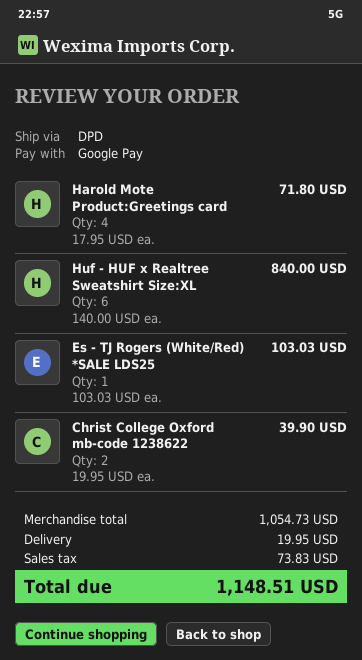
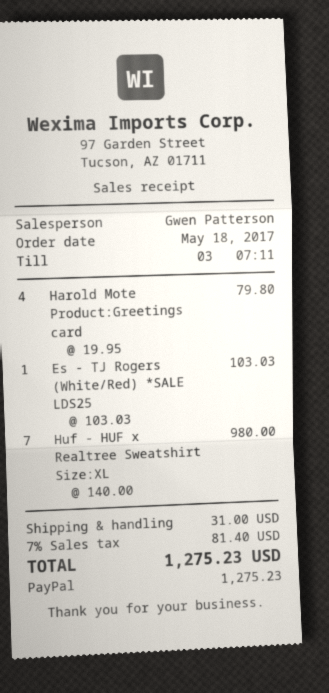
payment method: Google Pay -> PayPal
Harold Mote Product:Greetings card: 4 x 17.95 = 71.80 -> 4 x 19.95 = 79.80
Huf - HUF x Realtree Sweatshirt Size:XL: 6 x 140.00 = 840.00 -> 7 x 140.00 = 980.00
Christ College Oxford mb-code 1238622: 2 x 19.95 = 39.90 -> none
shipping: 19.95 -> 31.00
tax: 73.83 -> 81.40
total: 1148.51 -> 1275.23

